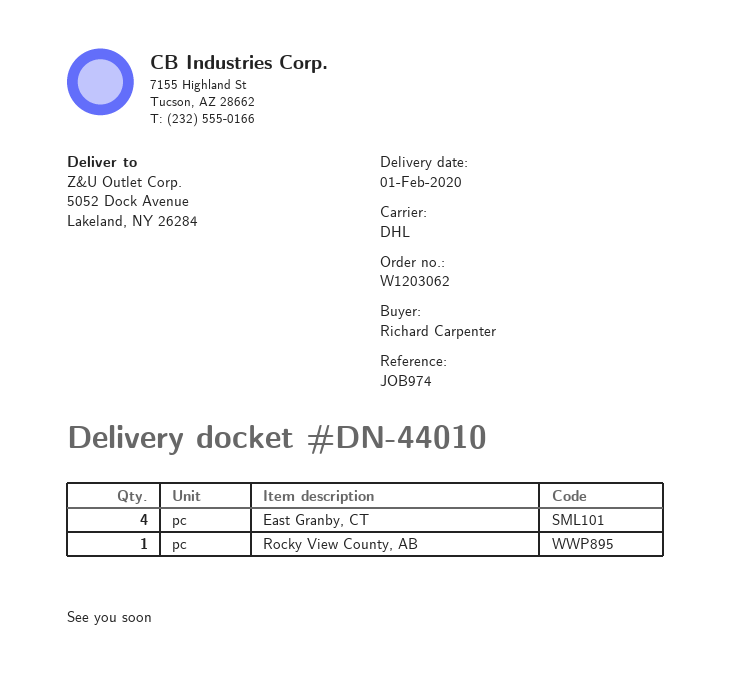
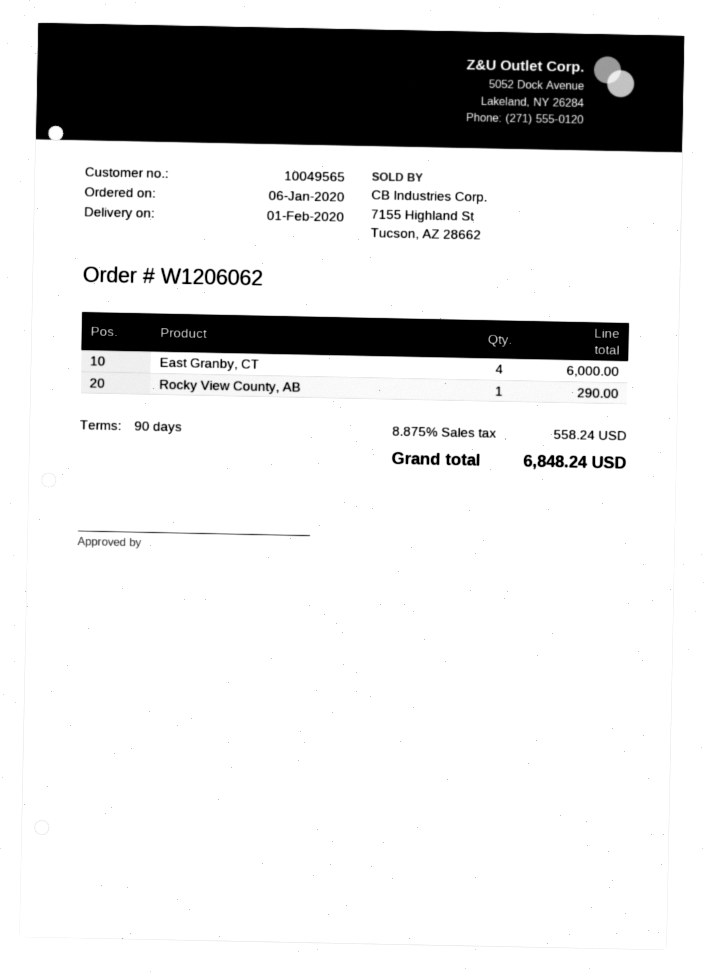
order number: W1203062 -> W1206062

